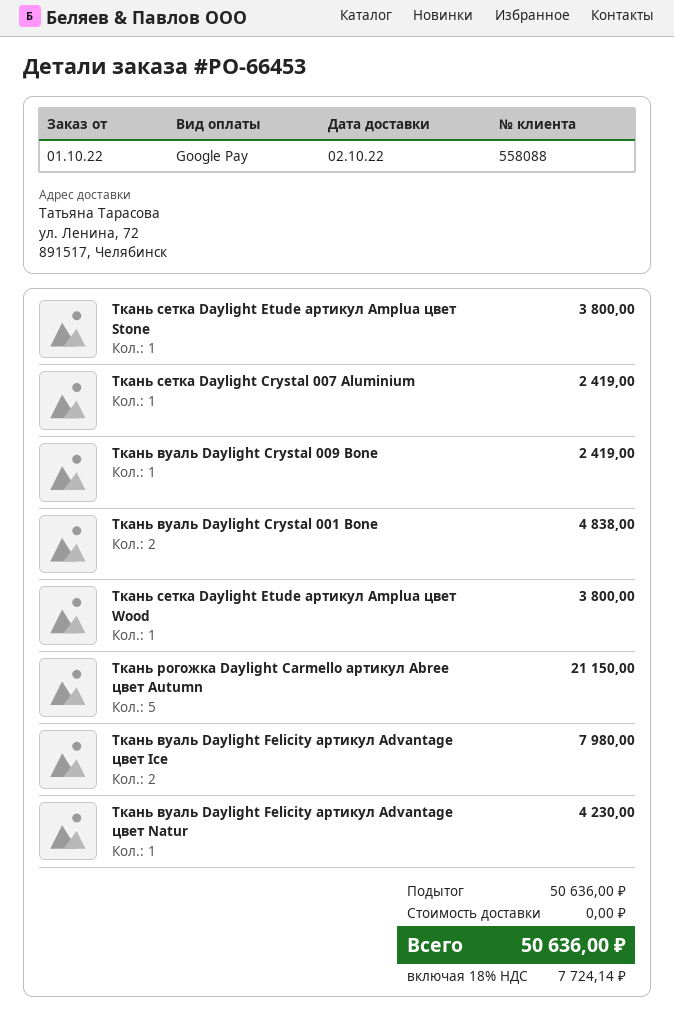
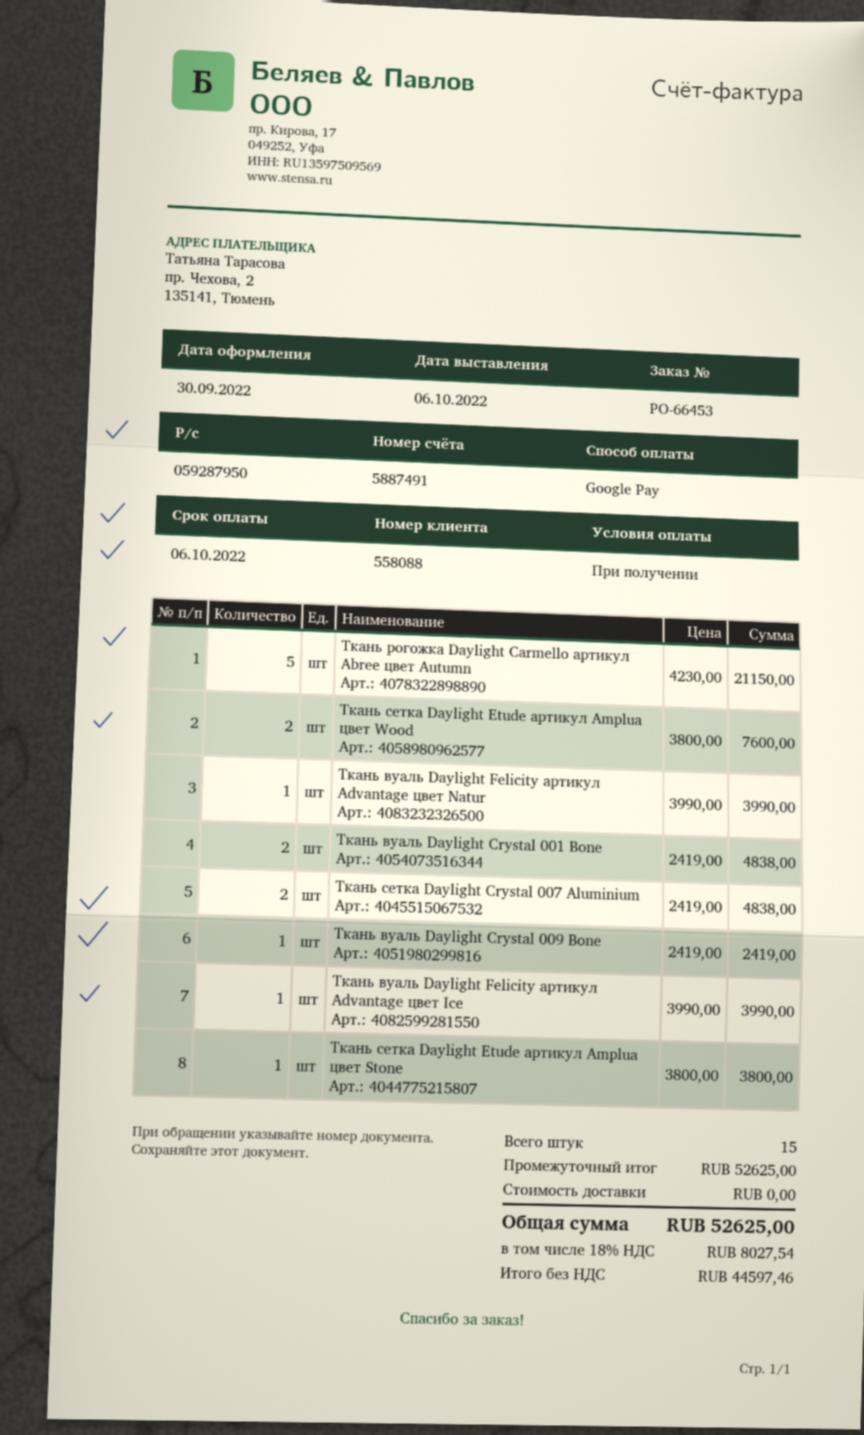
order date: 2022-10-01 -> 2022-09-30
Ткань сетка Daylight Crystal 007 Aluminium: 1 for 2419.00 -> 2 for 4838.00
Ткань сетка Daylight Etude артикул Amplua цвет Wood: 1 for 3800.00 -> 2 for 7600.00
Ткань вуаль Daylight Felicity артикул Advantage цвет Ice: 2 for 7980.00 -> 1 for 3990.00
Ткань вуаль Daylight Felicity артикул Advantage цвет Natur: 1 for 4230.00 -> 1 for 3990.00
subtotal: 50636.00 -> 52625.00
tax: 18% = 7724.14 -> 18% = 8027.54
total: 50636.00 -> 52625.00

